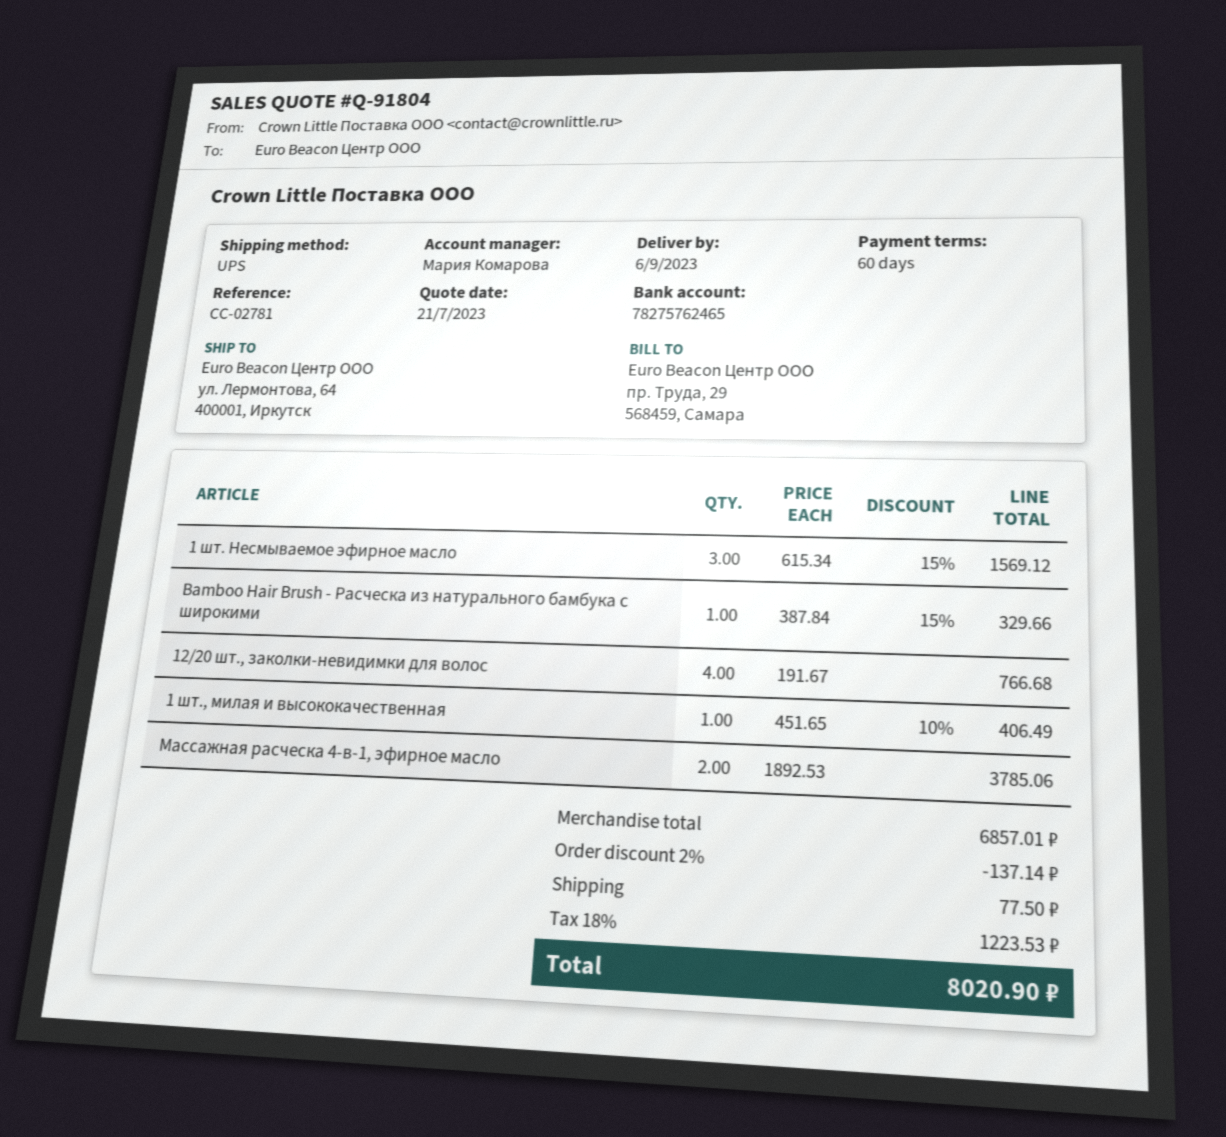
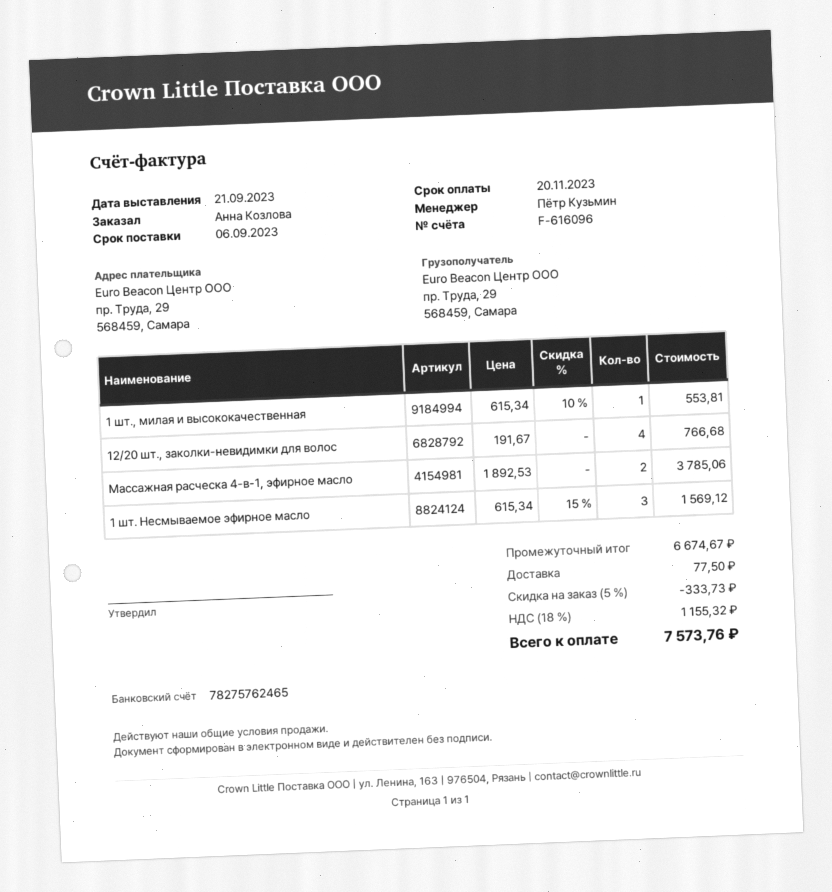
sales rep: Мария Комарова -> Пётр Кузьмин
ship to: ул. Лермонтова, 64, 400001, Иркутск -> пр. Труда, 29, 568459, Самара
Bamboo Hair Brush - Расческа из натурального бамбука с широкими: 1 x 387.84 - 15% = 329.66 -> none
1 шт., милая и высококачественная: 1 x 451.65 - 10% = 406.49 -> 1 x 615.34 - 10% = 553.81
subtotal: 6857.01 -> 6674.67
discount: 2% = 137.14 -> 5% = 333.73
tax: 18% = 1223.53 -> 18% = 1155.32
total: 8020.90 -> 7573.76

